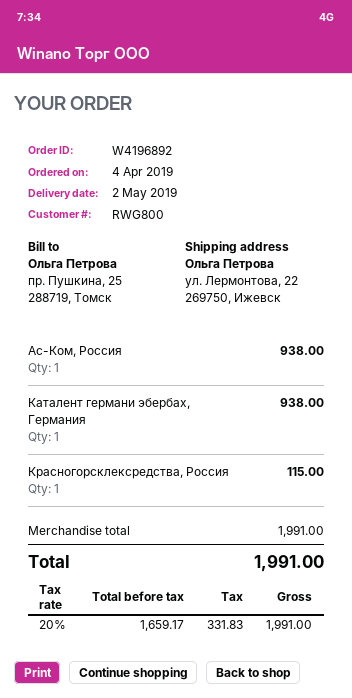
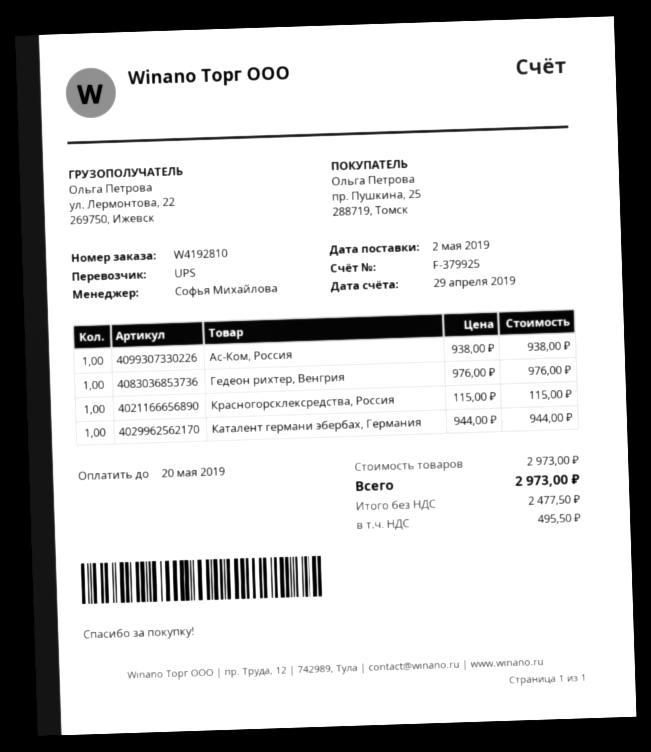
order number: W4196892 -> W4192810
Каталент германи эбербах, Германия: 1 for 938.00 -> 1 for 944.00
Гедеон рихтер, Венгрия: none -> 1 for 976.00
subtotal: 1991.00 -> 2973.00
net: 1659.17 -> 2477.50
tax: 331.83 -> 495.50
total: 1991.00 -> 2973.00

